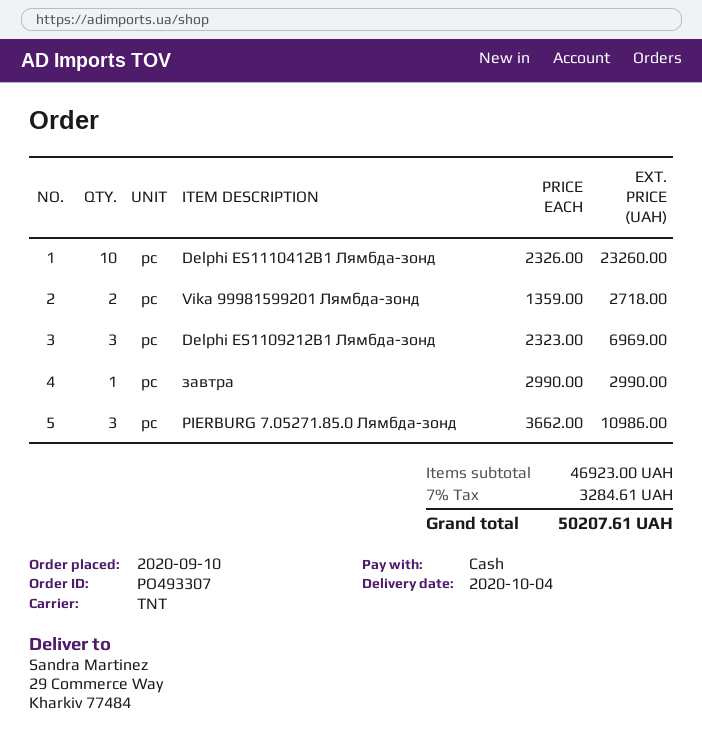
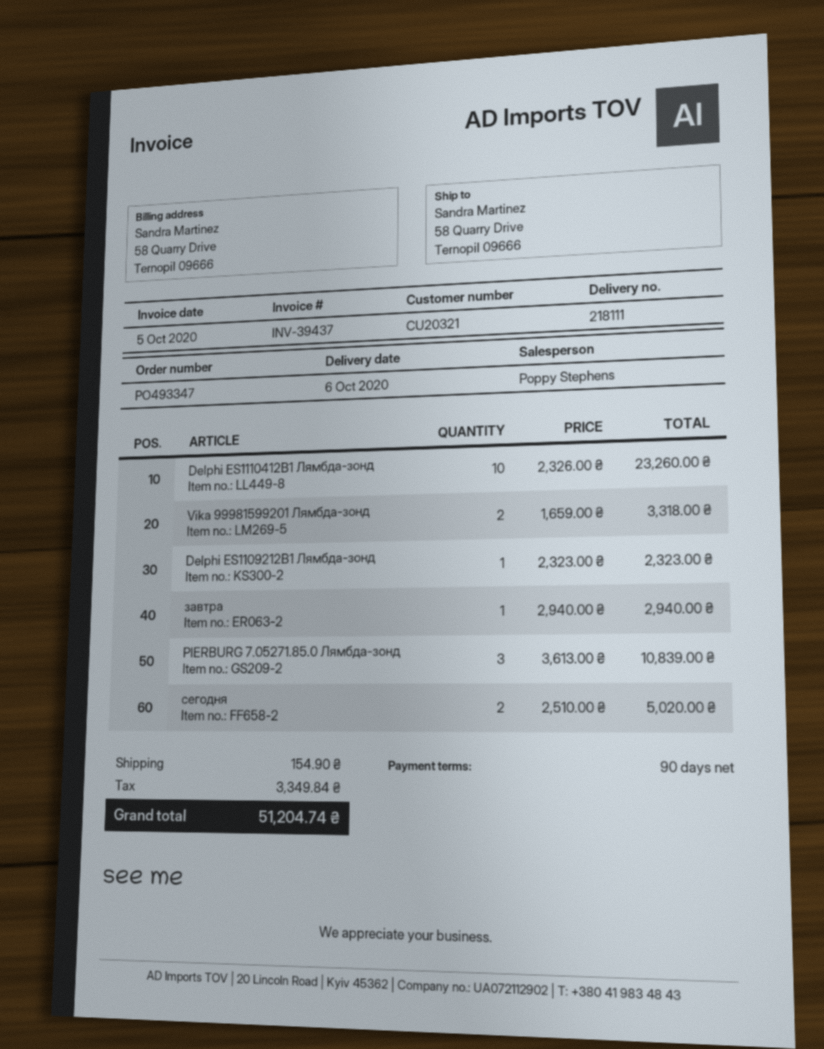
order number: PO493307 -> PO493347
delivery date: 2020-10-04 -> 2020-10-06
ship to: 29 Commerce Way, Kharkiv 77484 -> 58 Quarry Drive, Ternopil 09666
Vika 99981599201 Лямбда-зонд: 2 x 1359.00 = 2718.00 -> 2 x 1659.00 = 3318.00
Delphi ES1109212B1 Лямбда-зонд: 3 x 2323.00 = 6969.00 -> 1 x 2323.00 = 2323.00
завтра: 1 x 2990.00 = 2990.00 -> 1 x 2940.00 = 2940.00
PIERBURG 7.05271.85.0 Лямбда-зонд: 3 x 3662.00 = 10986.00 -> 3 x 3613.00 = 10839.00
сегодня: none -> 2 x 2510.00 = 5020.00
shipping: none -> 154.90
tax: 3284.61 -> 3349.84
total: 50207.61 -> 51204.74

